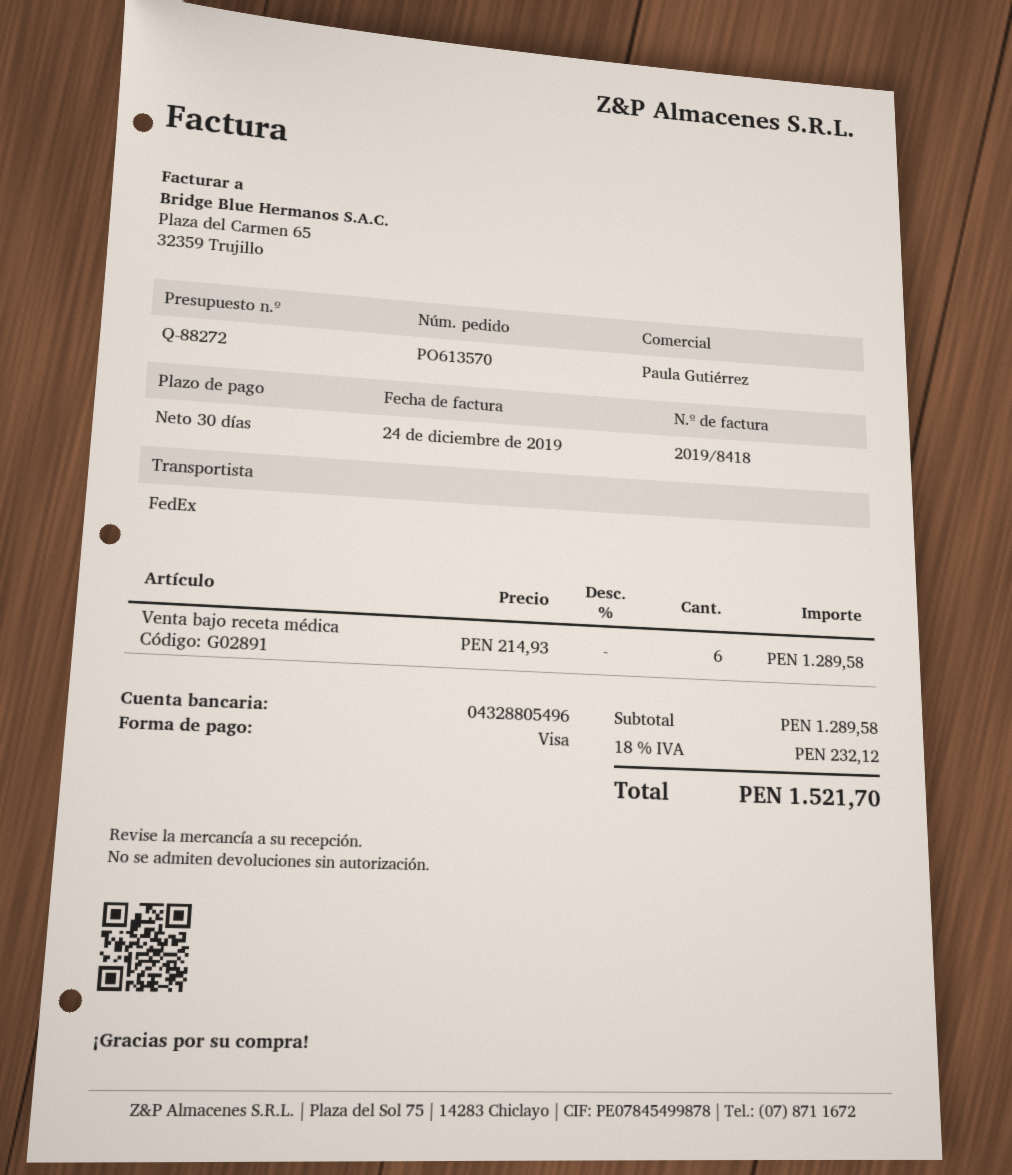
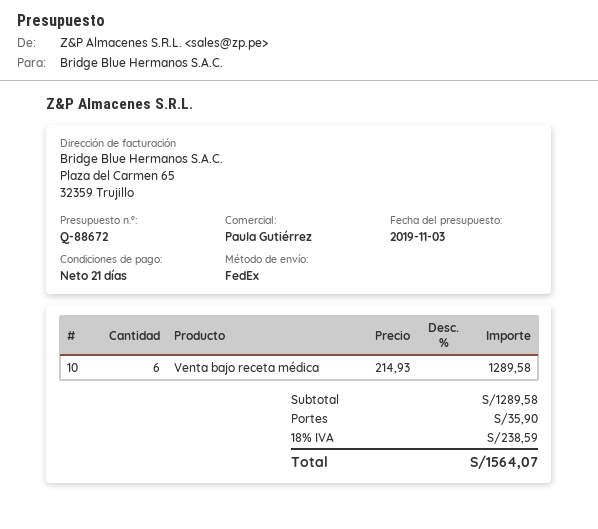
quote number: Q-88272 -> Q-88672
payment terms: 30 days -> 21 days
shipping: none -> 35.90
tax: 18% = 232.12 -> 18% = 238.59
total: 1521.70 -> 1564.07

